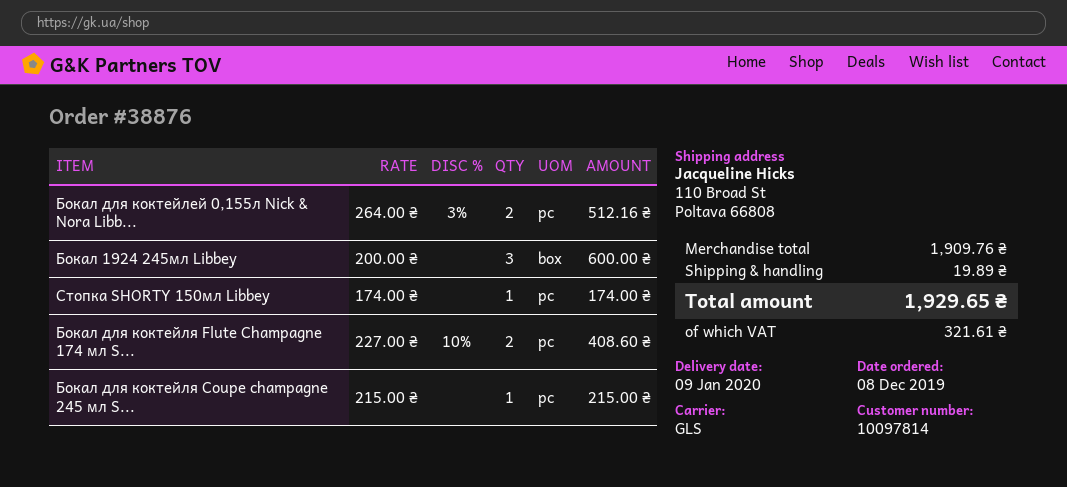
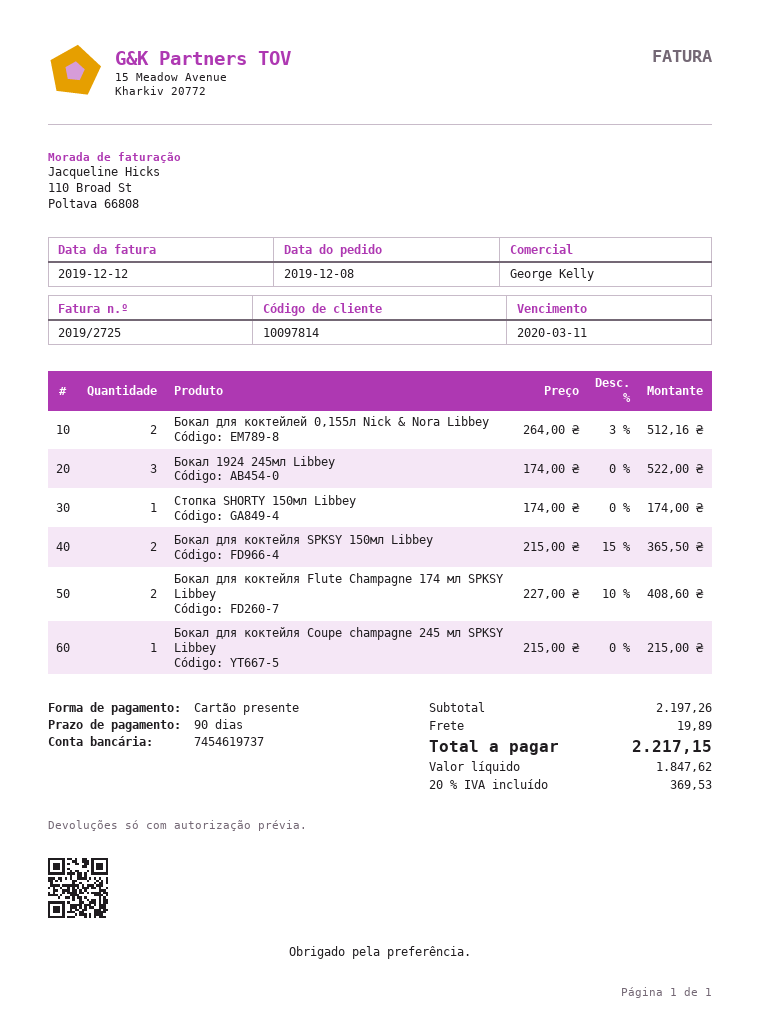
Бокал 1924 245мл Libbey: 3 x 200.00 = 600.00 -> 3 x 174.00 = 522.00
Бокал для коктейля SPKSY 150мл Libbey: none -> 2 x 215.00 - 15% = 365.50
subtotal: 1909.76 -> 2197.26
tax: 321.61 -> 369.53
total: 1929.65 -> 2217.15

